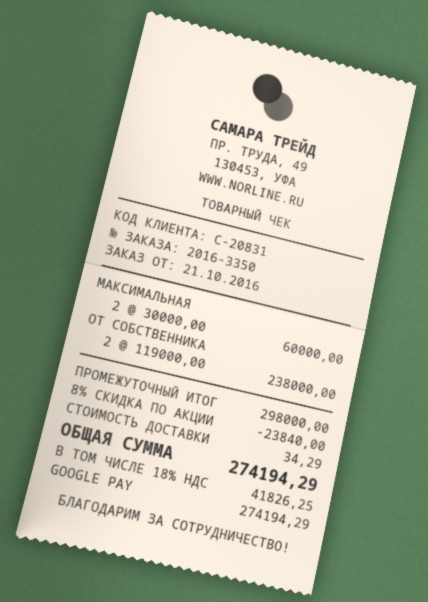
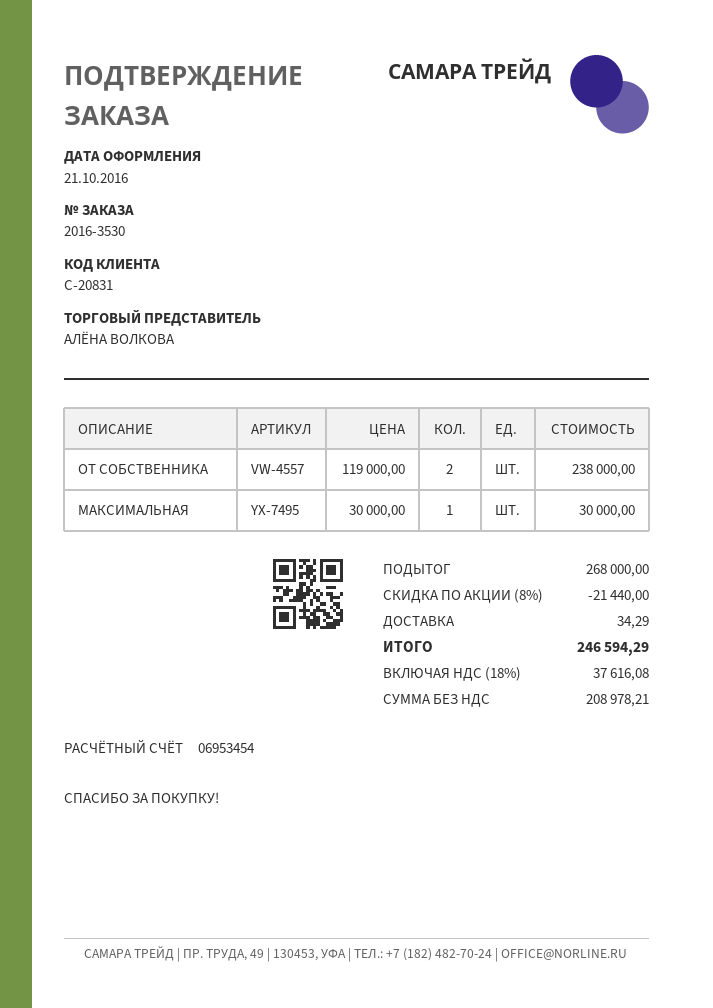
order number: 2016-3350 -> 2016-3530
МАКСИМАЛЬНАЯ: 2 x 30000.00 = 60000.00 -> 1 x 30000.00 = 30000.00
subtotal: 298000.00 -> 268000.00
discount: 8% = 23840.00 -> 8% = 21440.00
tax: 18% = 41826.25 -> 18% = 37616.08
total: 274194.29 -> 246594.29

